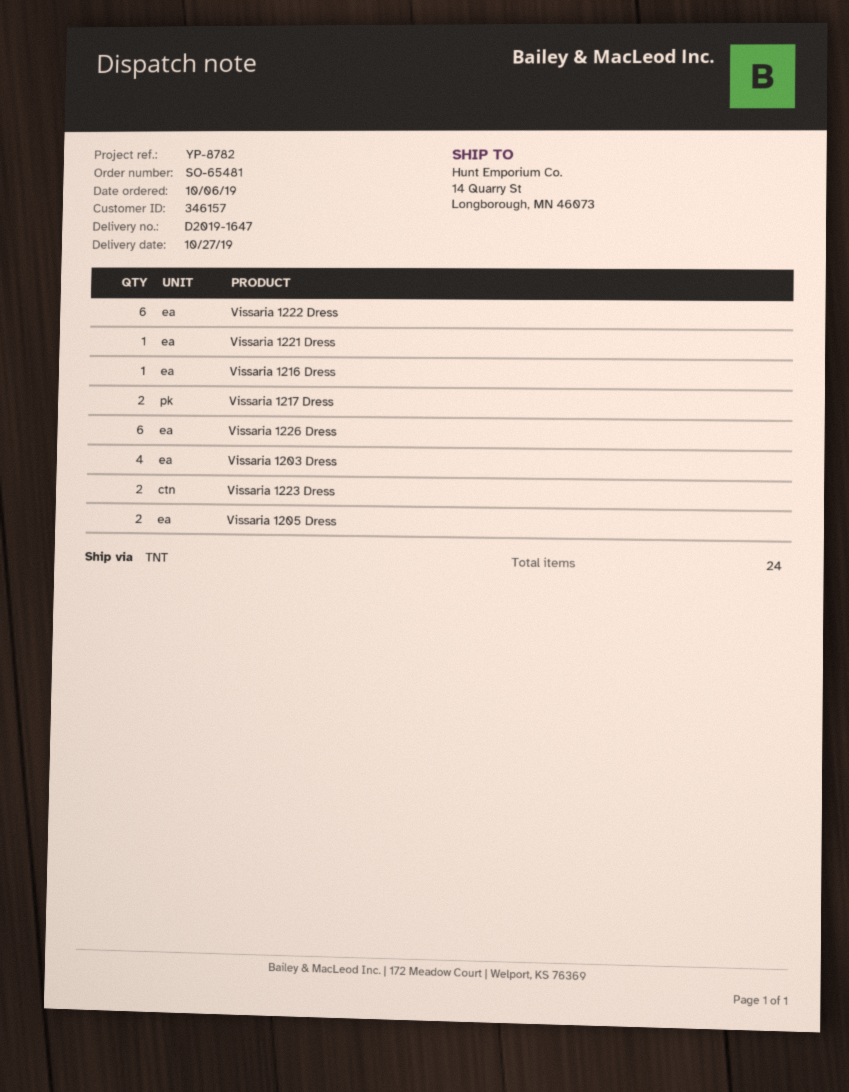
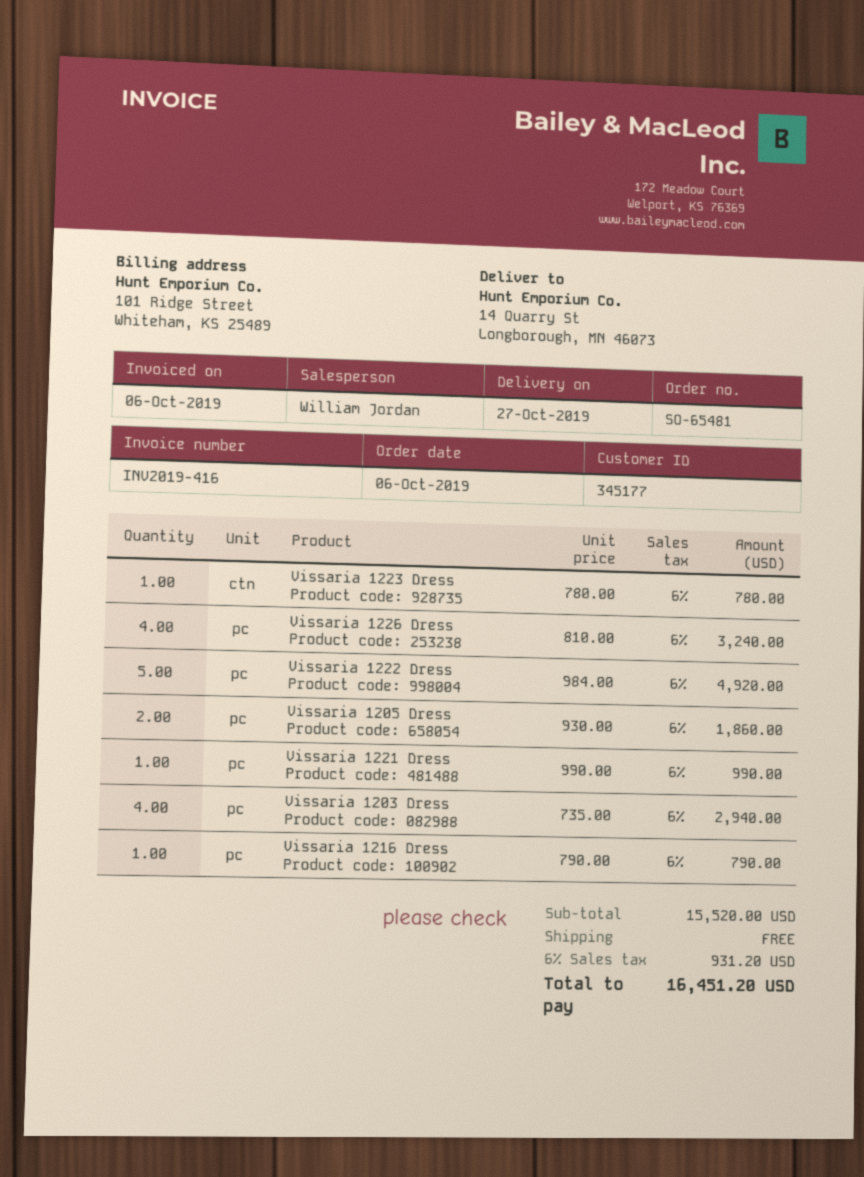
customer number: 346157 -> 345177
Vissaria 1222 Dress: 6 -> 5
Vissaria 1217 Dress: 2 -> none
Vissaria 1226 Dress: 6 -> 4
Vissaria 1223 Dress: 2 -> 1

